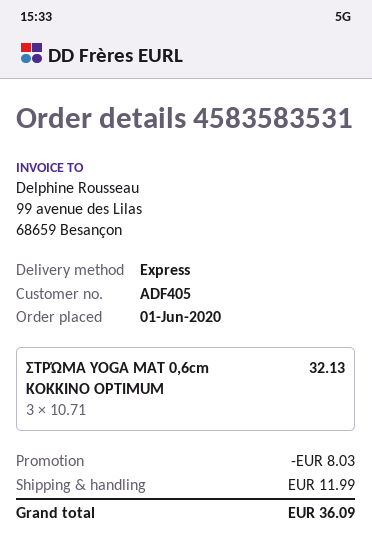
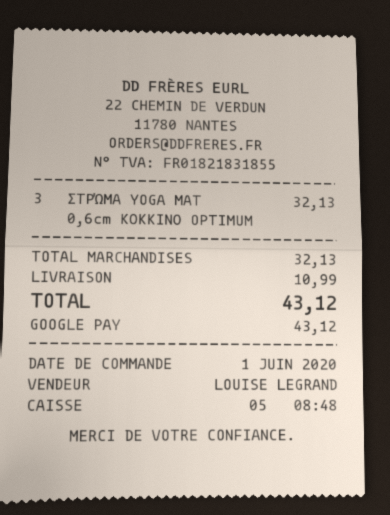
discount: 8.03 -> none
shipping: 11.99 -> 10.99
total: 36.09 -> 43.12

